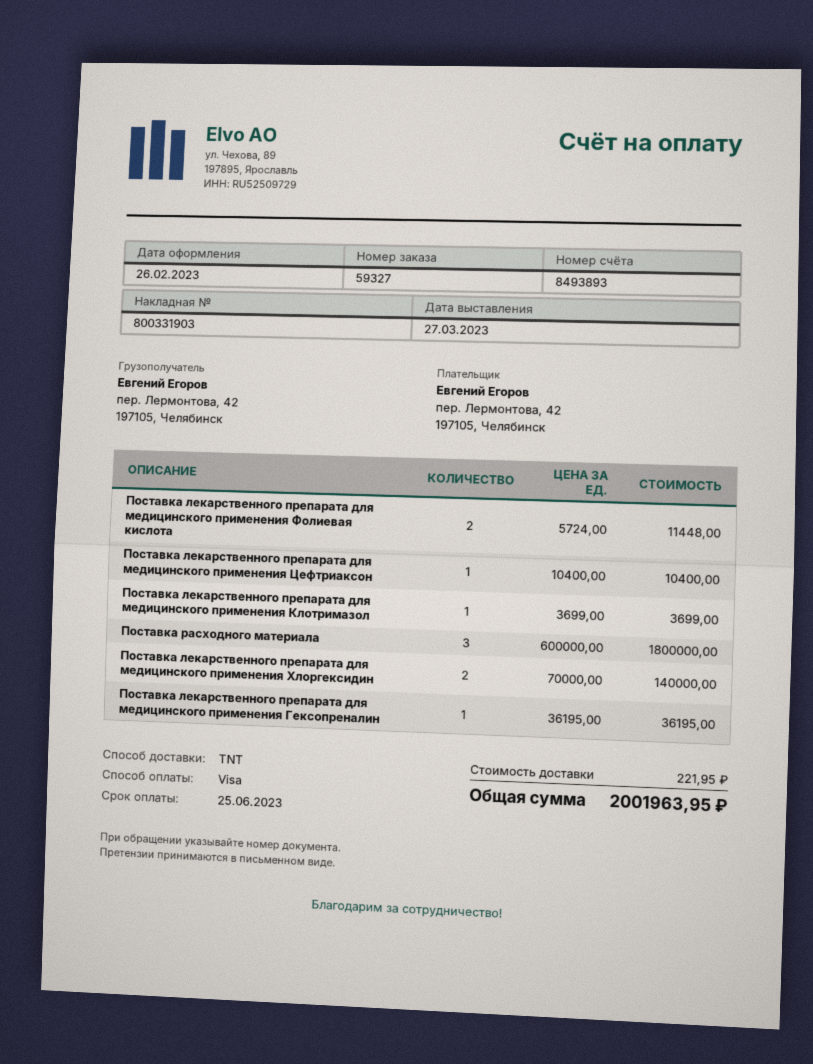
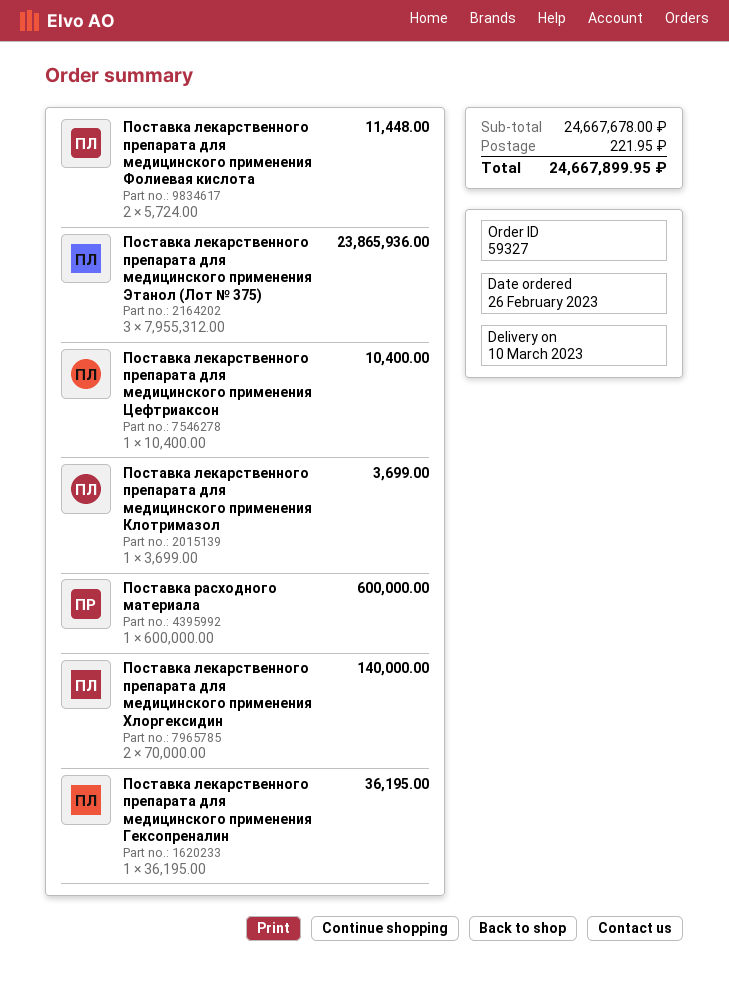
Поставка расходного материала: 3 x 600000.00 = 1800000.00 -> 1 x 600000.00 = 600000.00
Поставка лекарственного препарата для медицинского применения Этанол (Лот № 375): none -> 3 x 7955312.00 = 23865936.00
total: 2001963.95 -> 24667899.95

